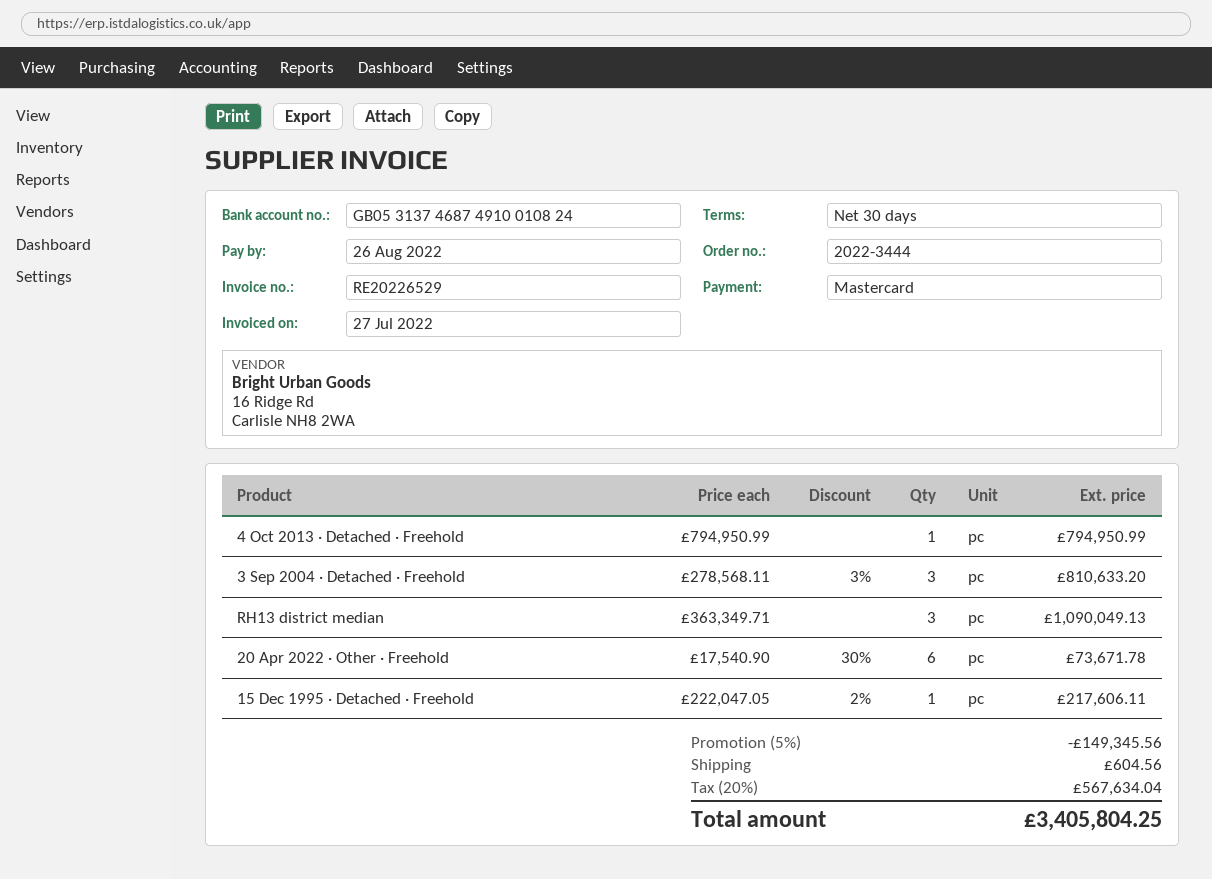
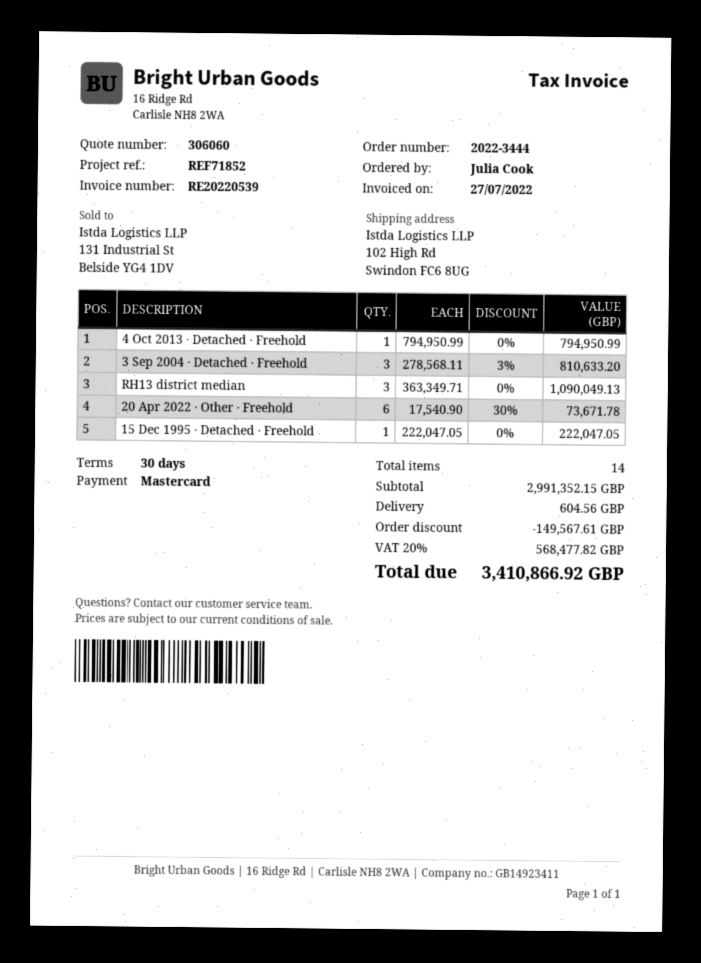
invoice number: RE20226529 -> RE20220539
15 Dec 1995 · Detached · Freehold: 1 x 222047.05 - 2% = 217606.11 -> 1 x 222047.05 = 222047.05
discount: 149345.56 -> 149567.61
tax: 20% = 567634.04 -> 20% = 568477.82
total: 3405804.25 -> 3410866.92

